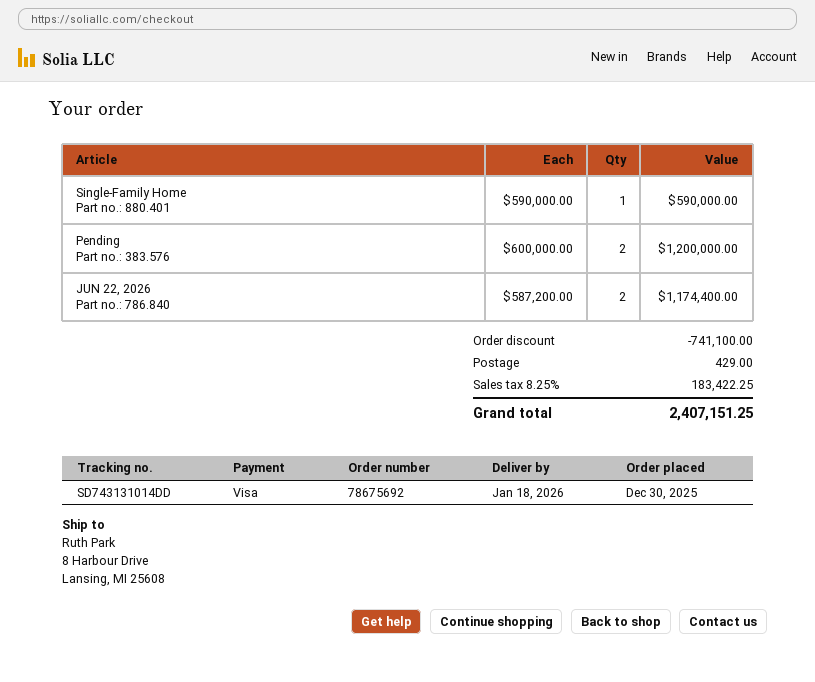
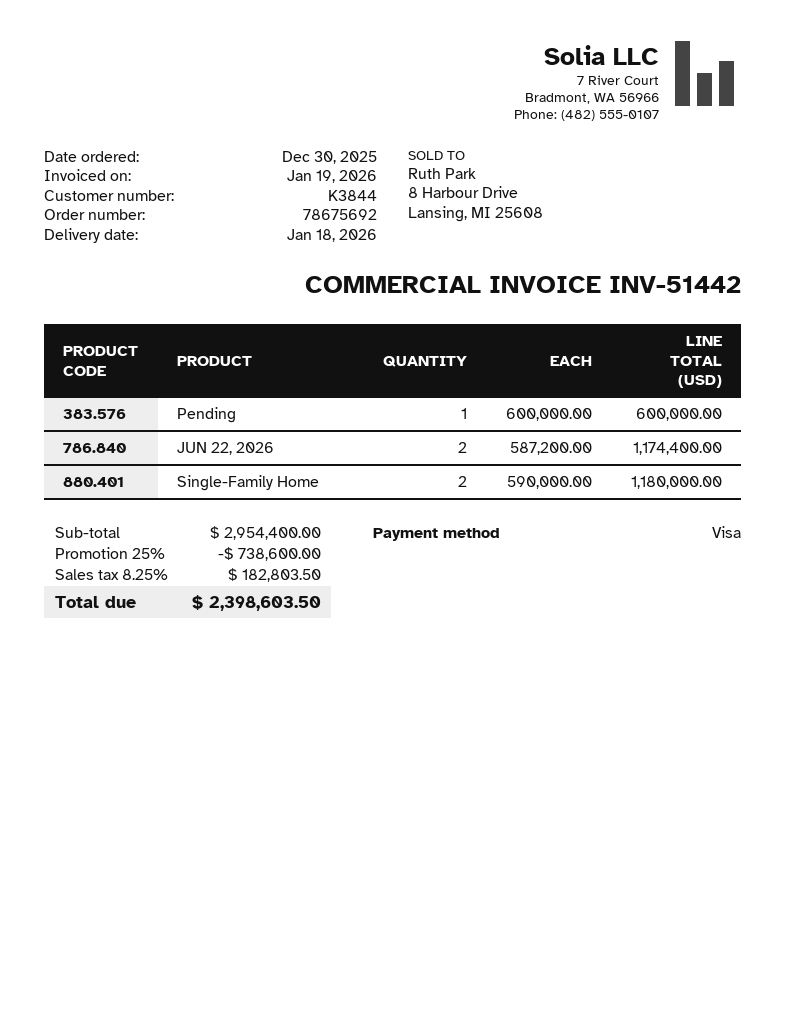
Single-Family Home: 1 x 590000.00 = 590000.00 -> 2 x 590000.00 = 1180000.00
Pending: 2 x 600000.00 = 1200000.00 -> 1 x 600000.00 = 600000.00
discount: 741100.00 -> 738600.00
shipping: 429.00 -> none
tax: 8.25% = 183422.25 -> 8.25% = 182803.50
total: 2407151.25 -> 2398603.50

